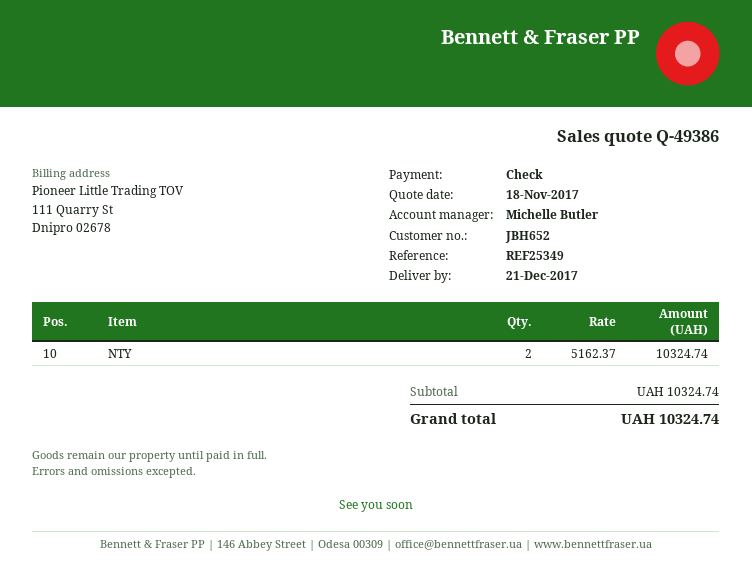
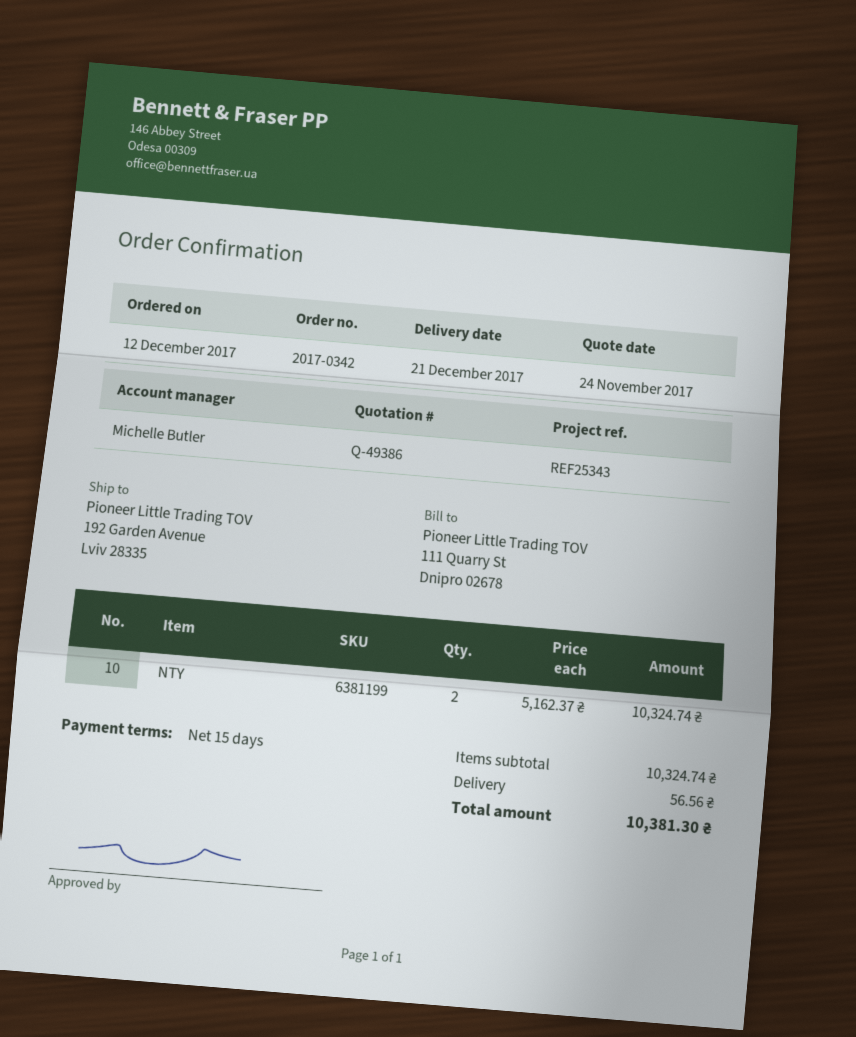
quote date: 2017-11-18 -> 2017-11-24
reference: REF25349 -> REF25343
shipping: none -> 56.56
total: 10324.74 -> 10381.30

